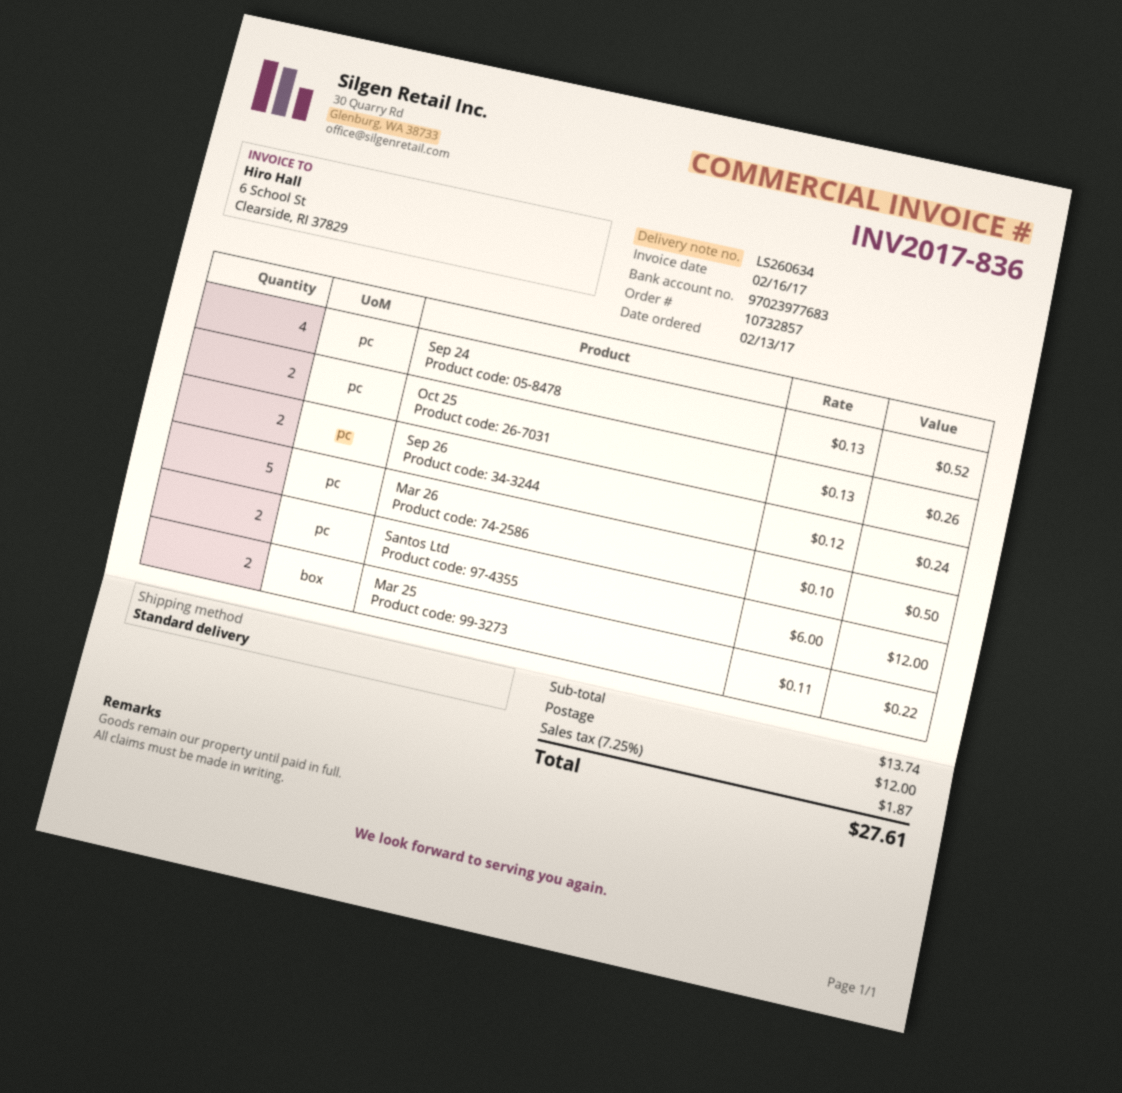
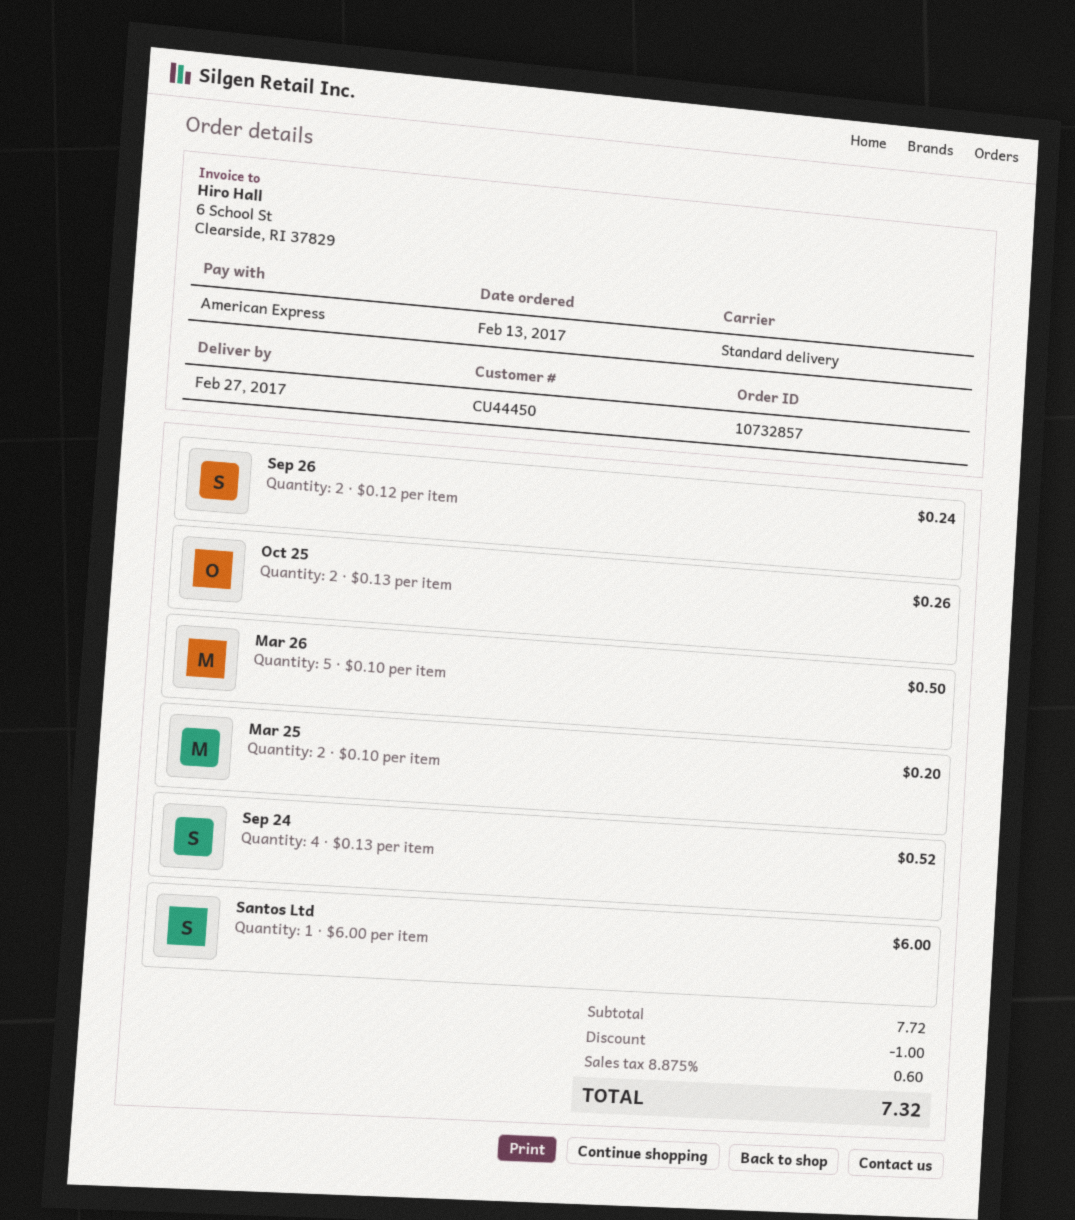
Santos Ltd: 2 x 6.00 = 12.00 -> 1 x 6.00 = 6.00
Mar 25: 2 x 0.11 = 0.22 -> 2 x 0.10 = 0.20
subtotal: 13.74 -> 7.72
discount: none -> 1.00
shipping: 12.00 -> none
tax: 7.25% = 1.87 -> 8.875% = 0.60
total: 27.61 -> 7.32

